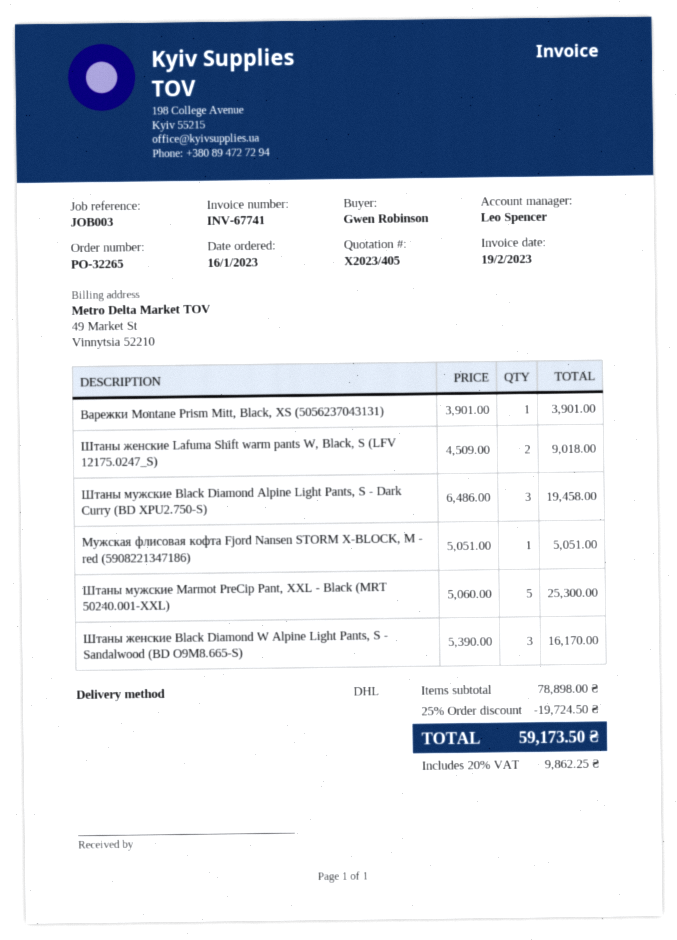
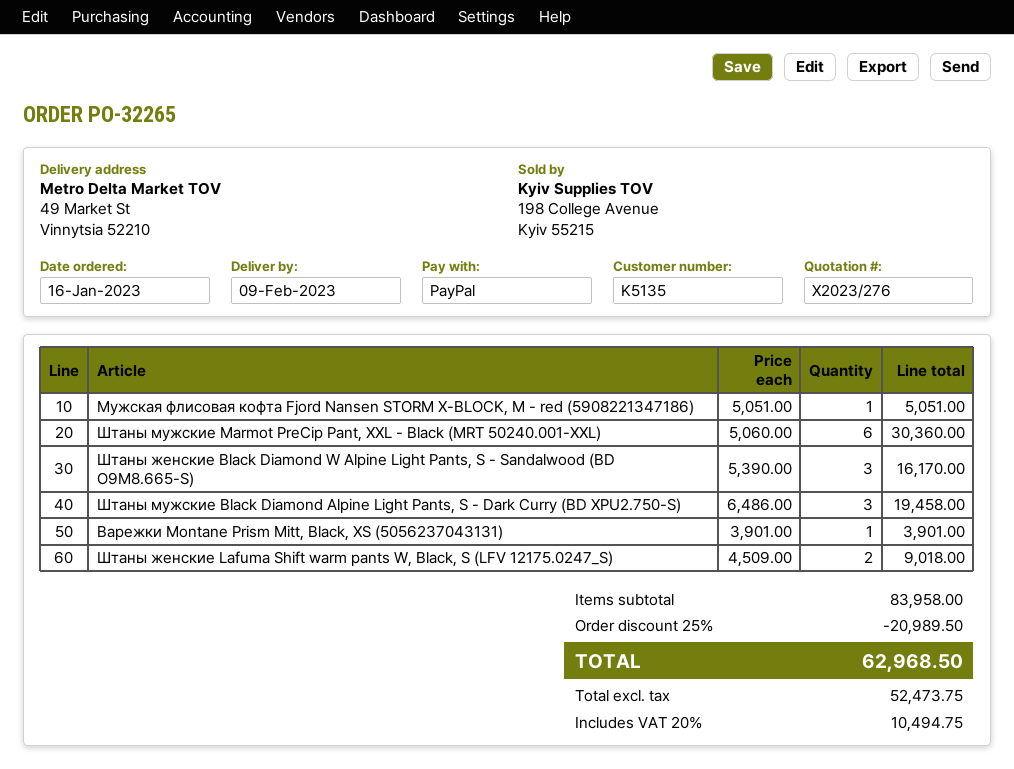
quote number: X2023/405 -> X2023/276
Штаны мужские Marmot PreCip Pant, XXL - Black (MRT 50240.001-XXL): 5 x 5060.00 = 25300.00 -> 6 x 5060.00 = 30360.00
subtotal: 78898.00 -> 83958.00
discount: 25% = 19724.50 -> 25% = 20989.50
tax: 20% = 9862.25 -> 20% = 10494.75
total: 59173.50 -> 62968.50

